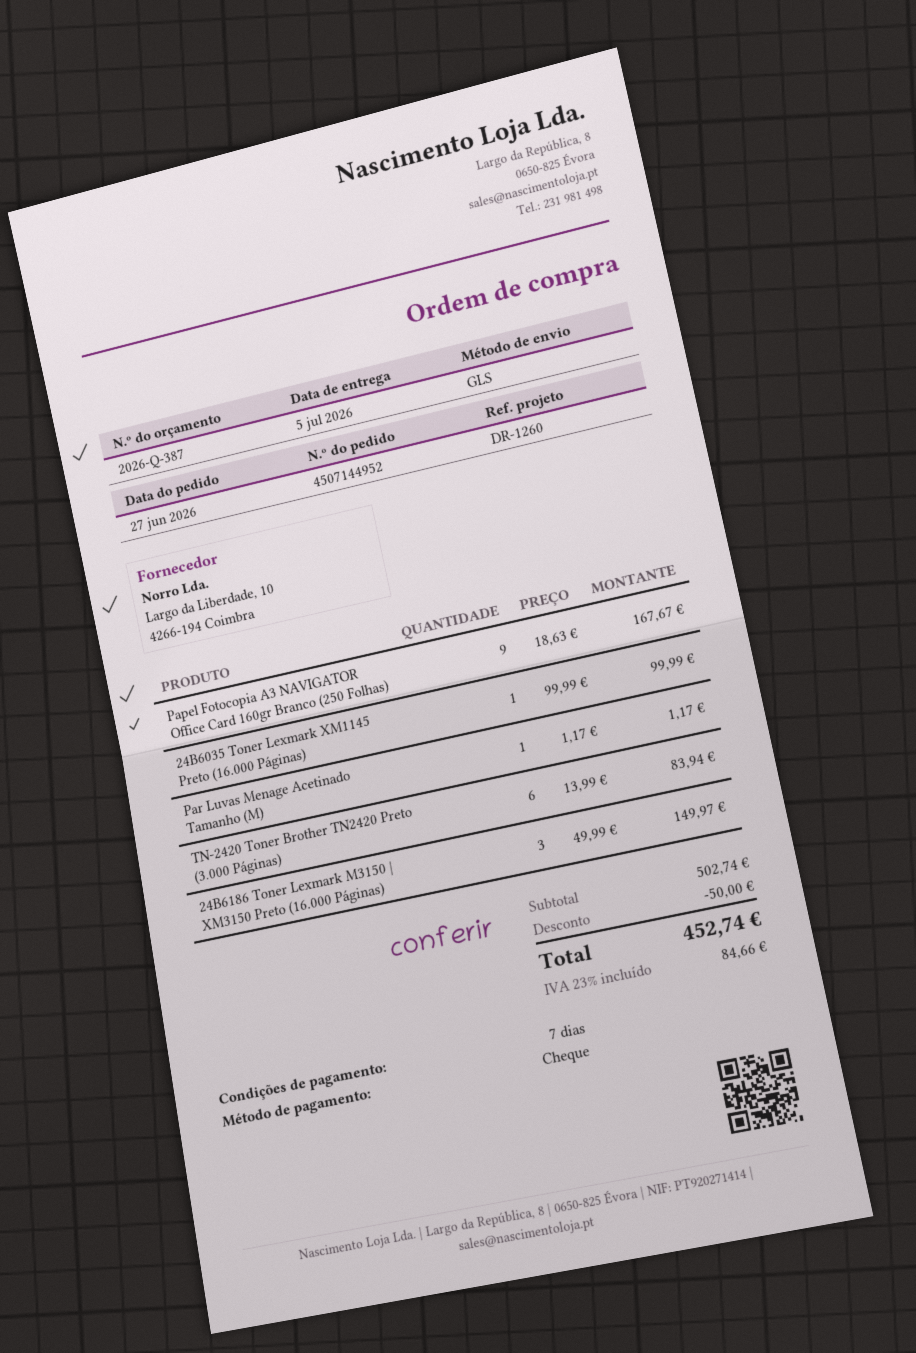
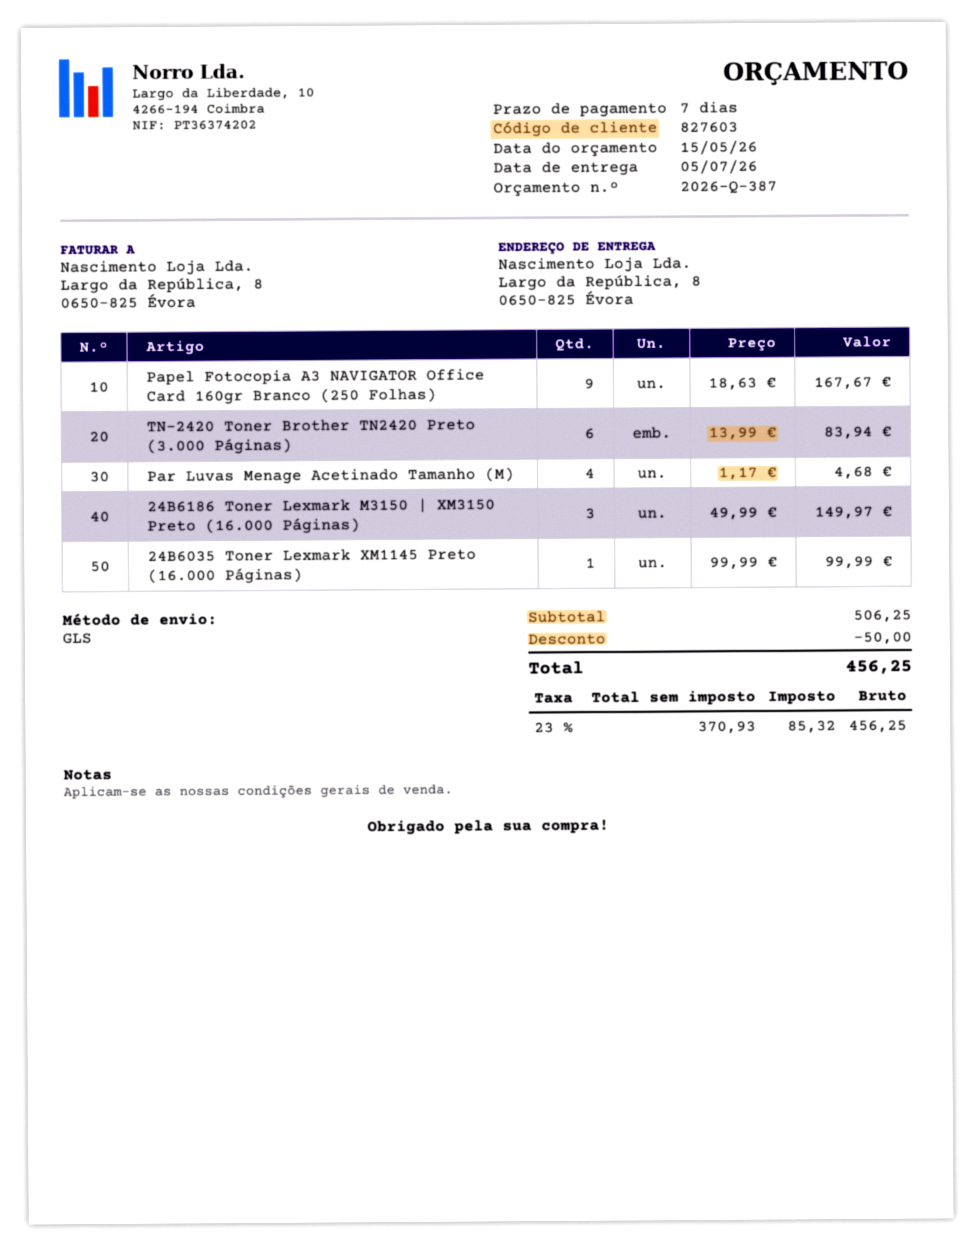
Par Luvas Menage Acetinado Tamanho (M): 1 x 1.17 = 1.17 -> 4 x 1.17 = 4.68
subtotal: 502.74 -> 506.25
tax: 23% = 84.66 -> 23% = 85.32
total: 452.74 -> 456.25

